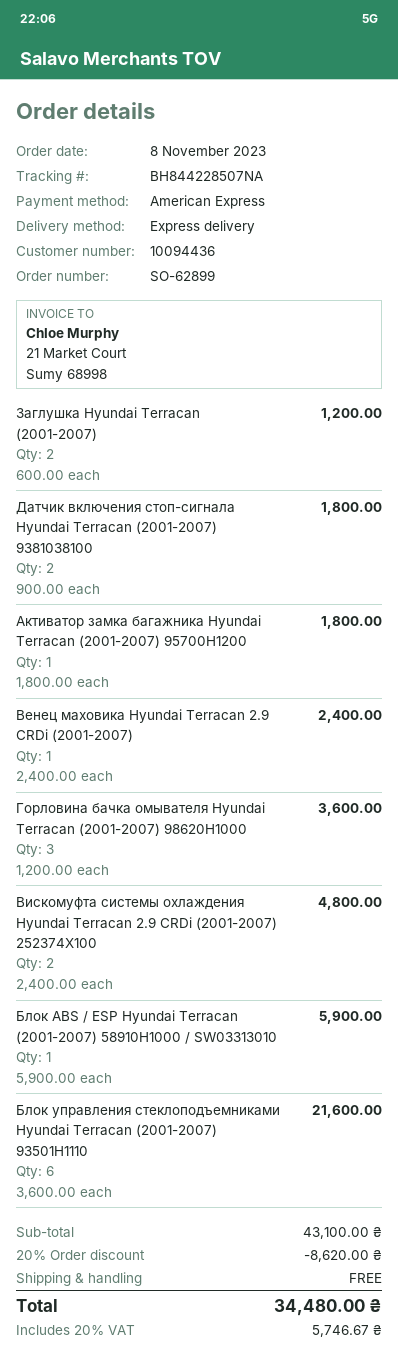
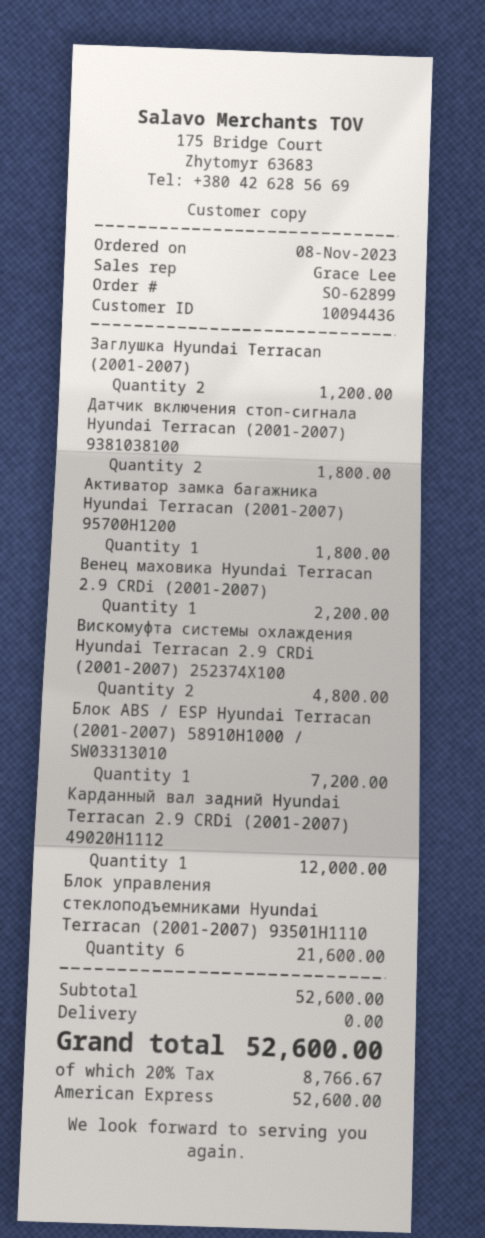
Венец маховика Hyundai Terracan 2.9 CRDi (2001-2007): 1 for 2400.00 -> 1 for 2200.00
Горловина бачка омывателя Hyundai Terracan (2001-2007) 98620H1000: 3 for 3600.00 -> none
Блок ABS / ESP Hyundai Terracan (2001-2007) 58910H1000 / SW03313010: 1 for 5900.00 -> 1 for 7200.00
Карданный вал задний Hyundai Terracan 2.9 CRDi (2001-2007) 49020H1112: none -> 1 for 12000.00
subtotal: 43100.00 -> 52600.00
discount: 20% = 8620.00 -> none
tax: 20% = 5746.67 -> 20% = 8766.67
total: 34480.00 -> 52600.00

